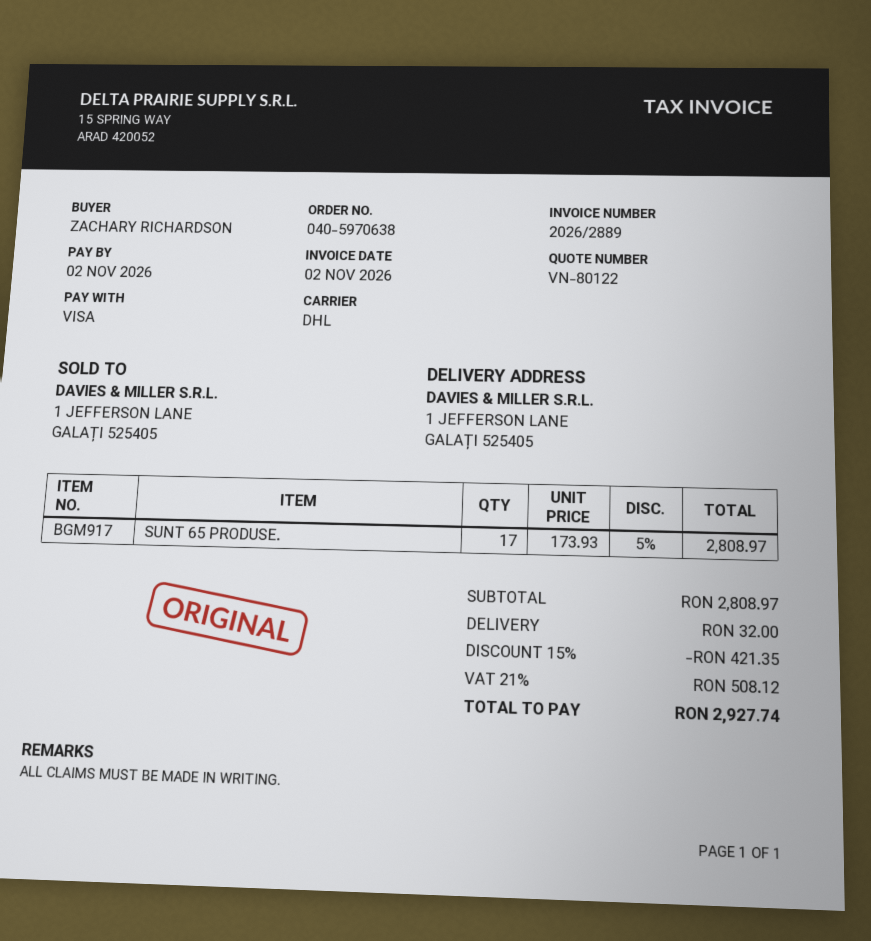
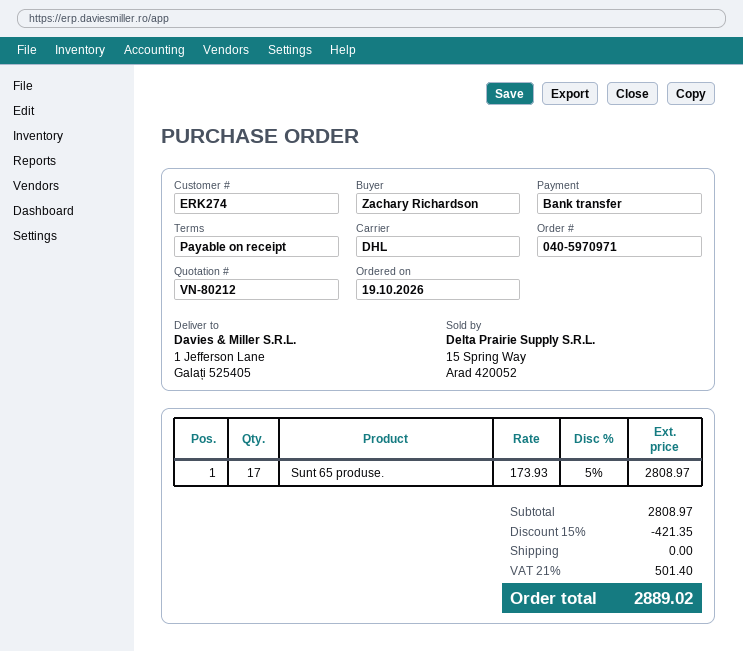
quote number: VN-80122 -> VN-80212
order number: 040-5970638 -> 040-5970971
payment method: Visa -> bank transfer
shipping: 32.00 -> 0.00
tax: 21% = 508.12 -> 21% = 501.40
total: 2927.74 -> 2889.02

